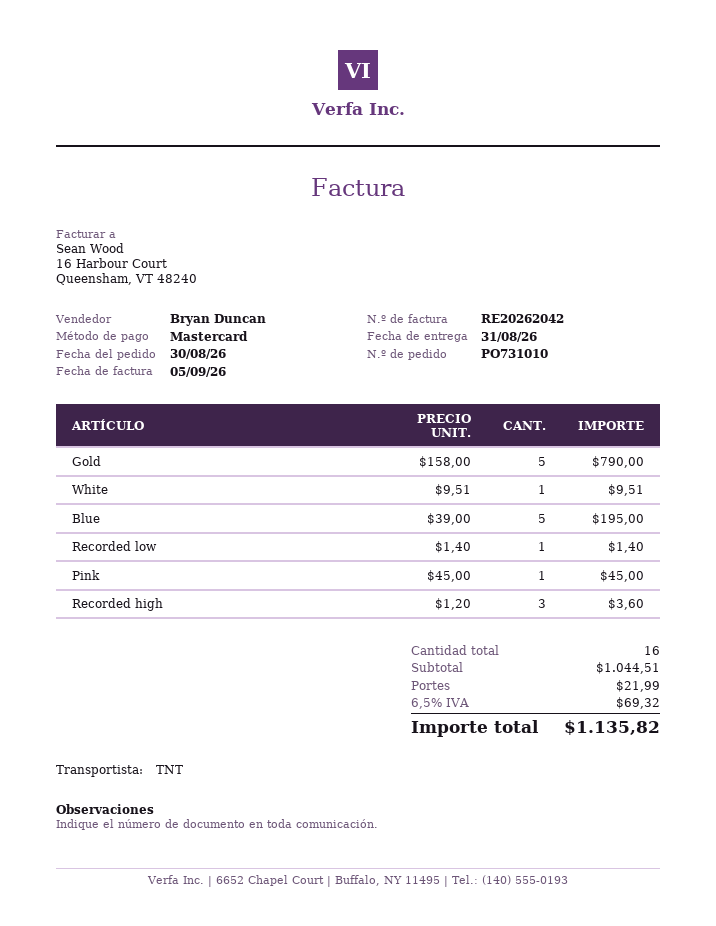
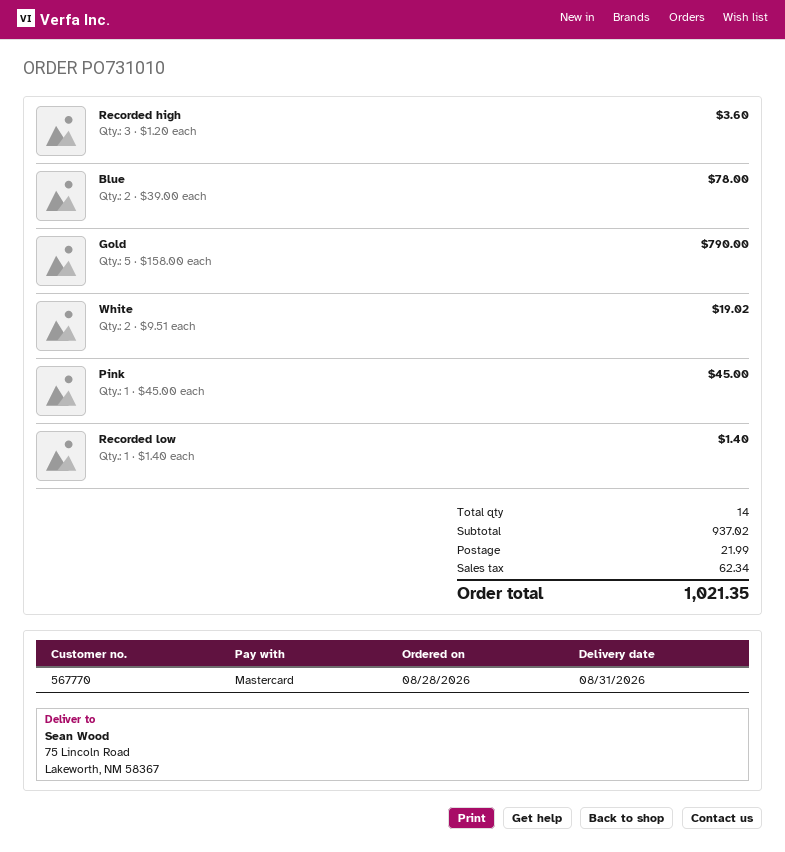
order date: 2026-08-30 -> 2026-08-28
White: 1 x 9.51 = 9.51 -> 2 x 9.51 = 19.02
Blue: 5 x 39.00 = 195.00 -> 2 x 39.00 = 78.00
total quantity: 16 -> 14
subtotal: 1044.51 -> 937.02
tax: 69.32 -> 62.34
total: 1135.82 -> 1021.35

